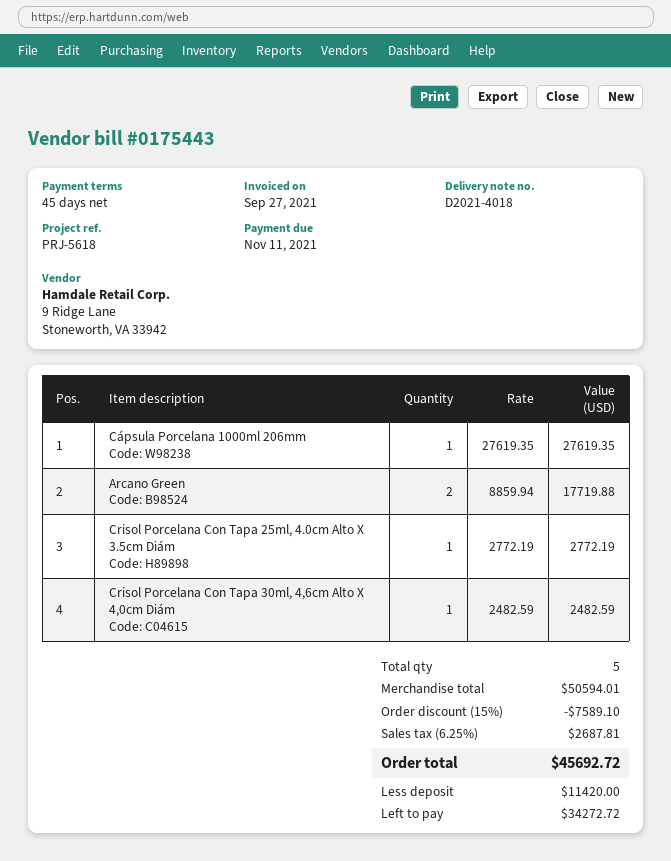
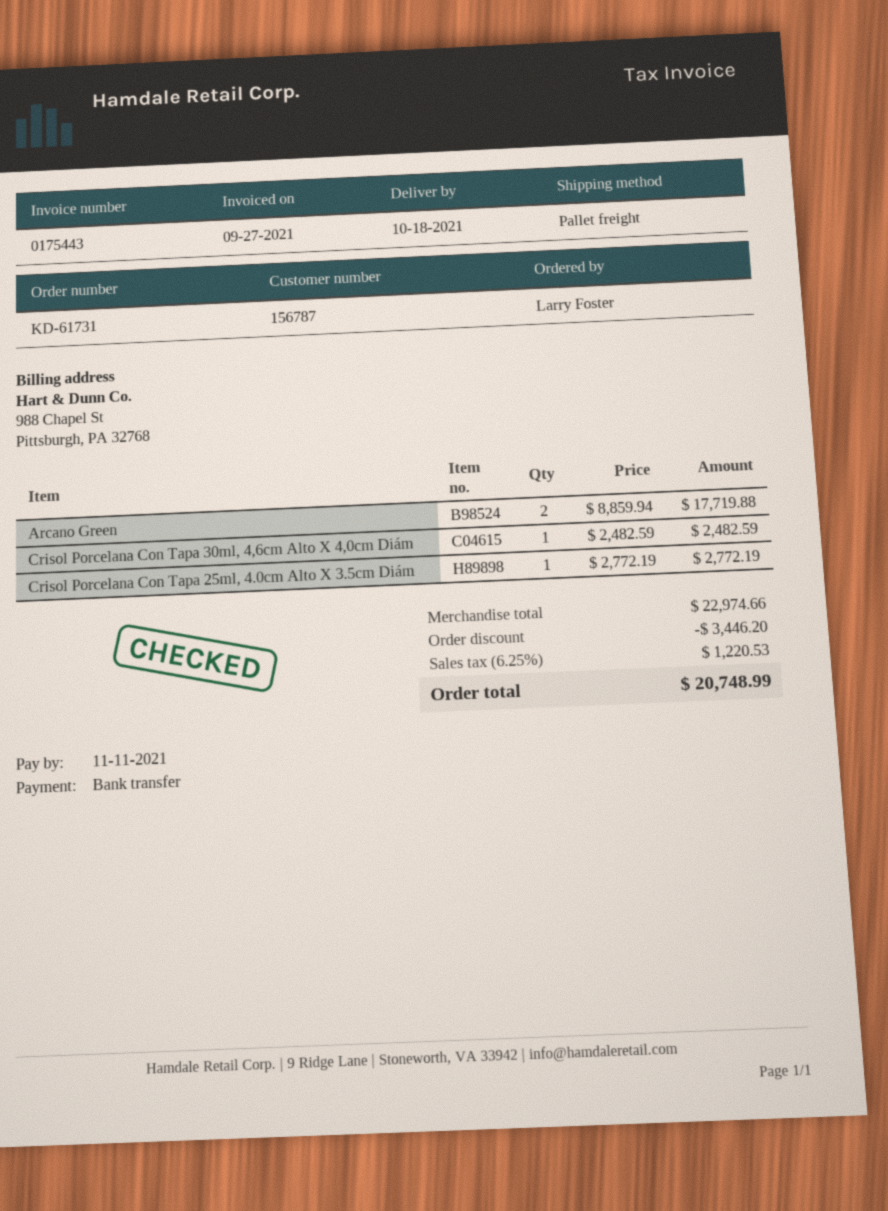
Cápsula Porcelana 1000ml 206mm: 1 x 27619.35 = 27619.35 -> none
subtotal: 50594.01 -> 22974.66
discount: 7589.10 -> 3446.20
tax: 6.25% = 2687.81 -> 6.25% = 1220.53
total: 45692.72 -> 20748.99

